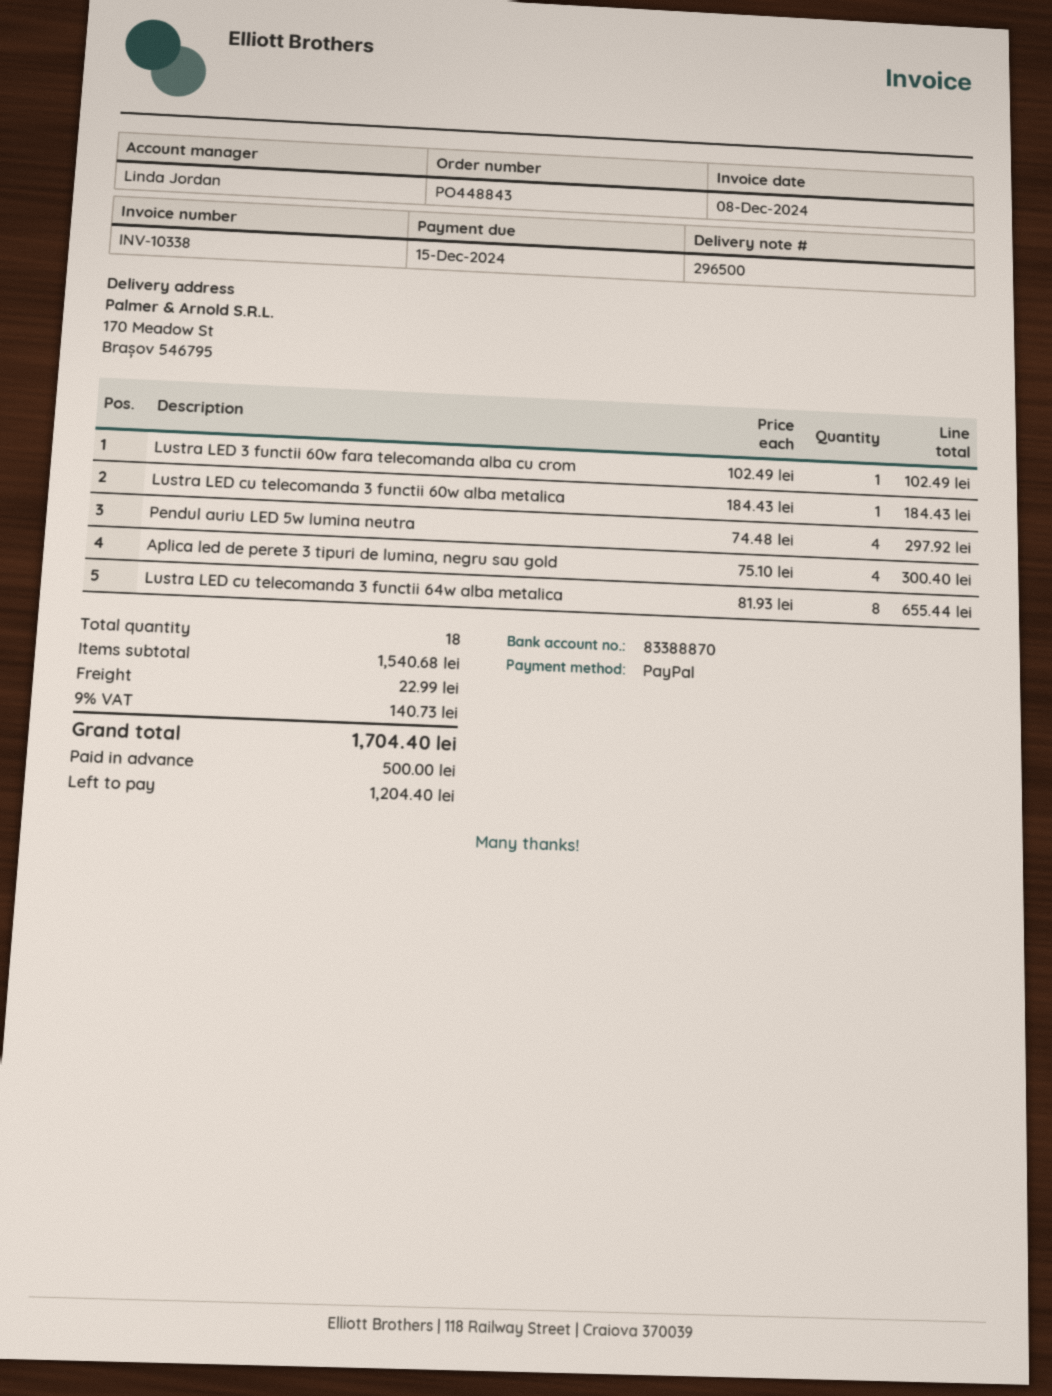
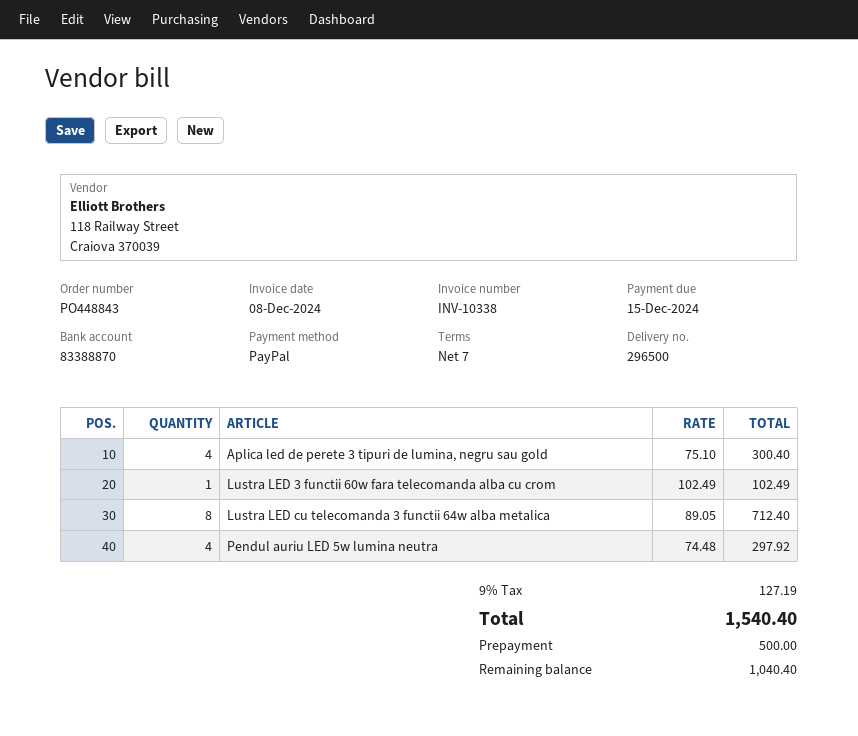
Lustra LED cu telecomanda 3 functii 60w alba metalica: 1 x 184.43 = 184.43 -> none
Lustra LED cu telecomanda 3 functii 64w alba metalica: 8 x 81.93 = 655.44 -> 8 x 89.05 = 712.40
shipping: 22.99 -> none
tax: 9% = 140.73 -> 9% = 127.19
total: 1704.40 -> 1540.40
balance: 1204.40 -> 1040.40

